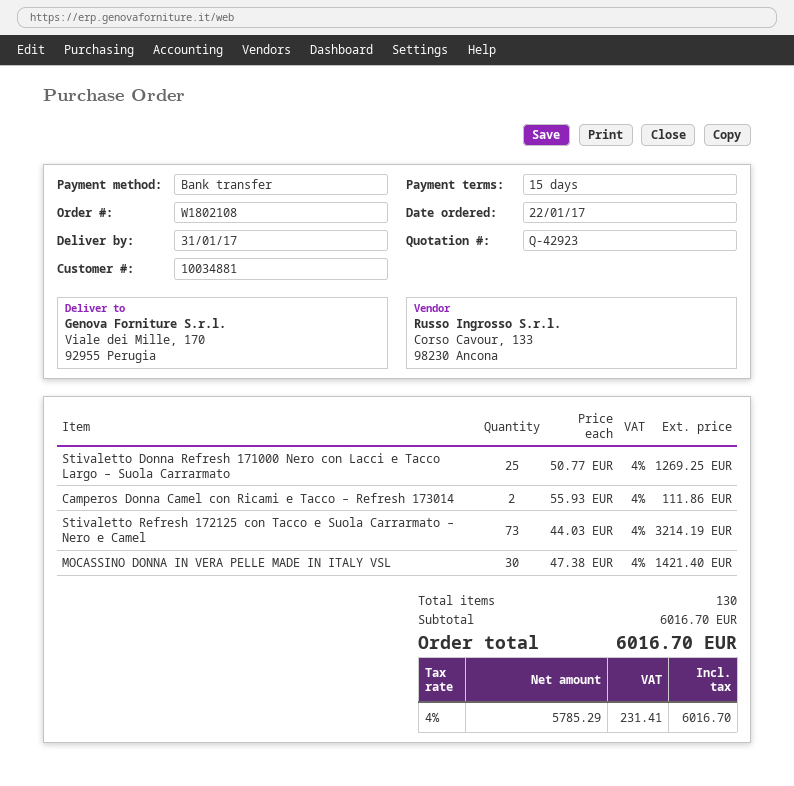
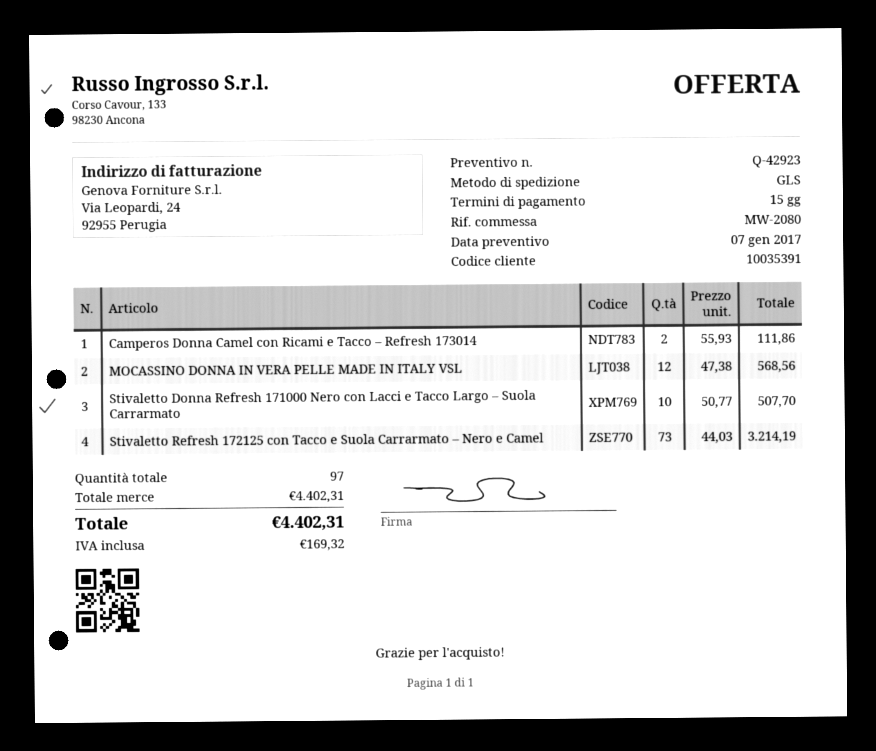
customer number: 10034881 -> 10035391
Stivaletto Donna Refresh 171000 Nero con Lacci e Tacco Largo – Suola Carrarmato: 25 x 50.77 = 1269.25 -> 10 x 50.77 = 507.70
MOCASSINO DONNA IN VERA PELLE MADE IN ITALY VSL: 30 x 47.38 = 1421.40 -> 12 x 47.38 = 568.56
total quantity: 130 -> 97
subtotal: 6016.70 -> 4402.31
tax: 231.41 -> 169.32
total: 6016.70 -> 4402.31

